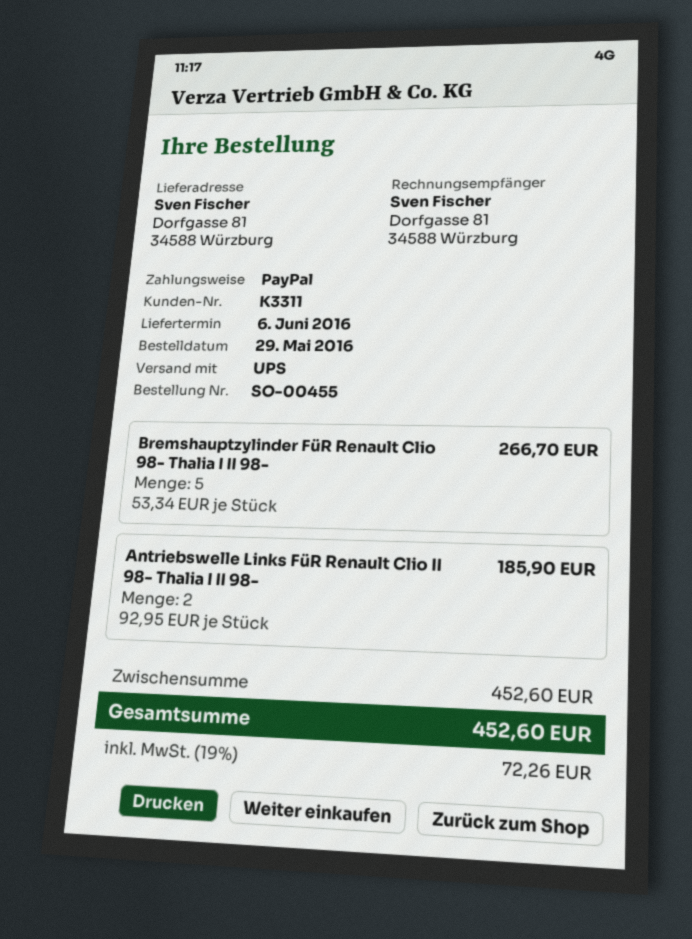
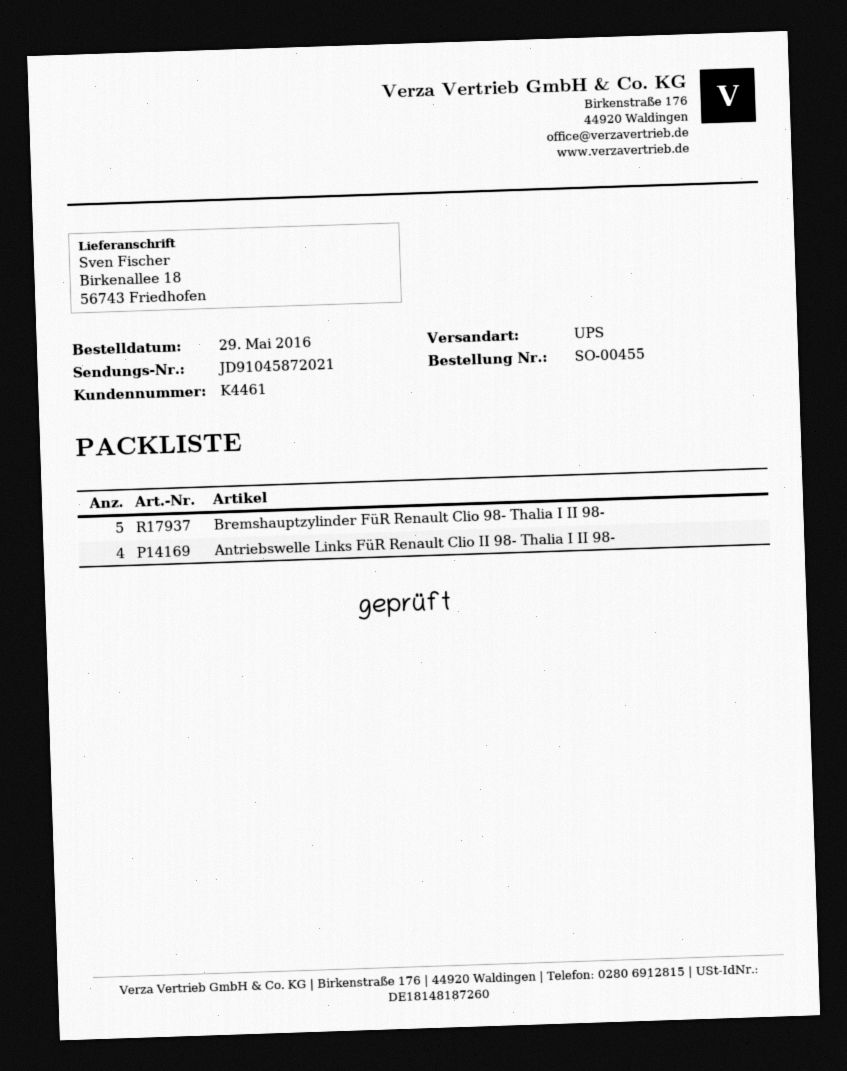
customer number: K3311 -> K4461
ship to: Dorfgasse 81, 34588 Würzburg -> Birkenallee 18, 56743 Friedhofen
Antriebswelle Links FüR Renault Clio II 98- Thalia I II 98-: 2 -> 4

